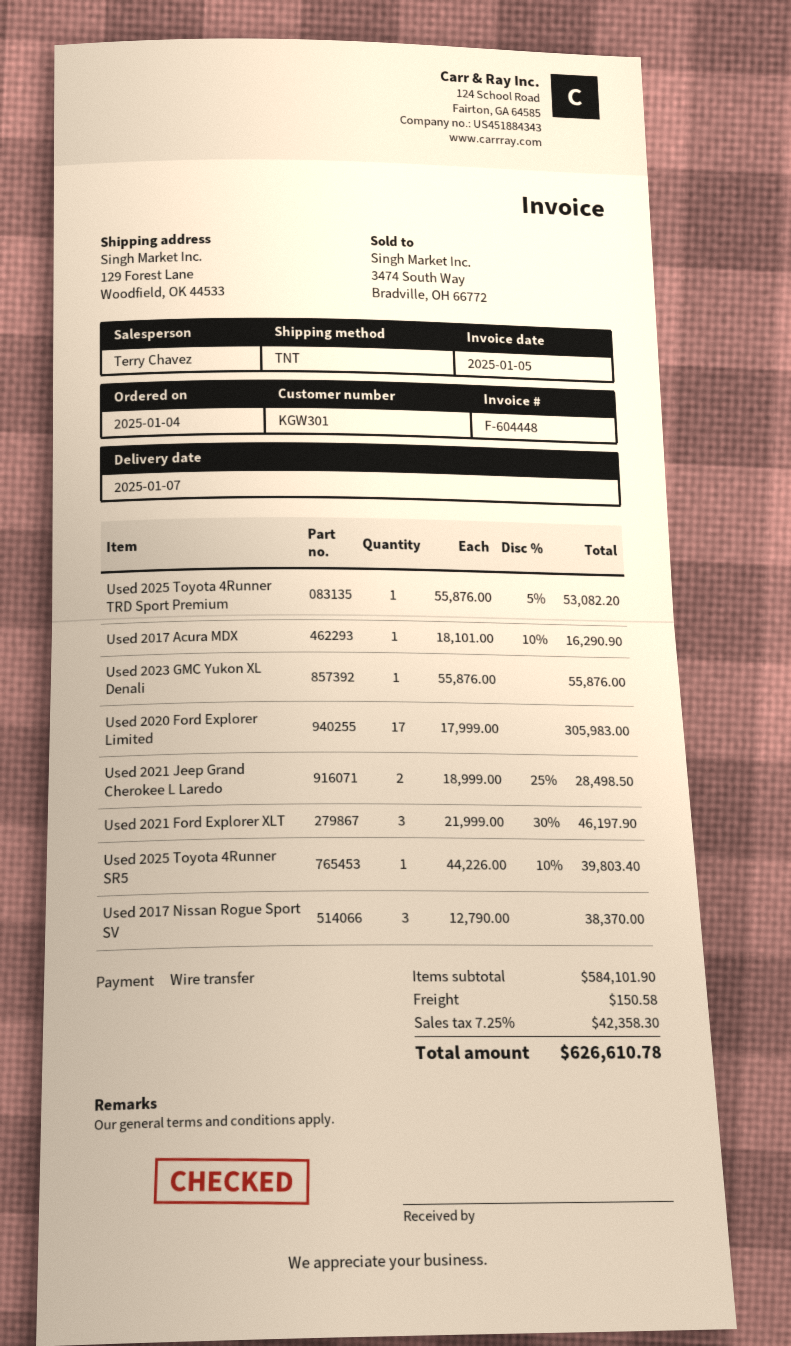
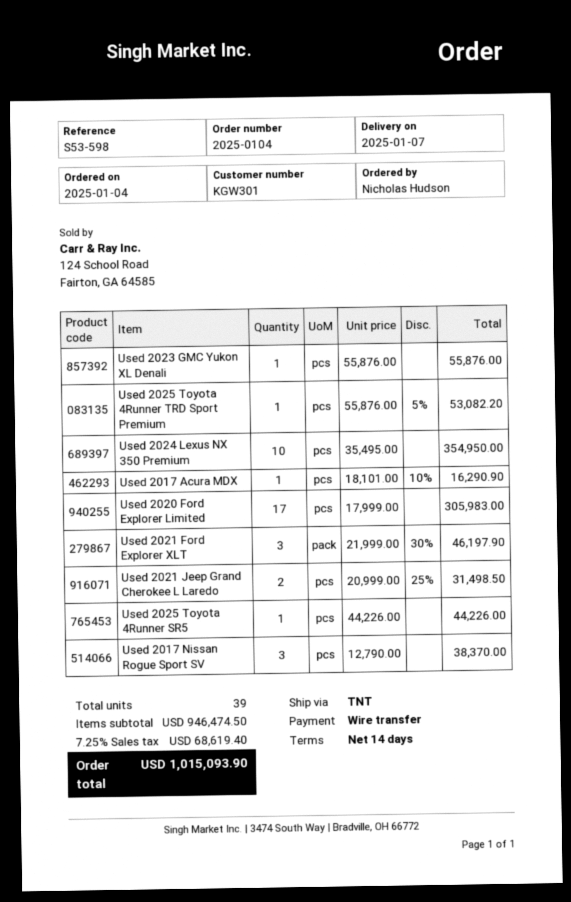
Used 2021 Jeep Grand Cherokee L Laredo: 2 x 18999.00 - 25% = 28498.50 -> 2 x 20999.00 - 25% = 31498.50
Used 2025 Toyota 4Runner SR5: 1 x 44226.00 - 10% = 39803.40 -> 1 x 44226.00 = 44226.00
Used 2024 Lexus NX 350 Premium: none -> 10 x 35495.00 = 354950.00
subtotal: 584101.90 -> 946474.50
shipping: 150.58 -> none
tax: 7.25% = 42358.30 -> 7.25% = 68619.40
total: 626610.78 -> 1015093.90

